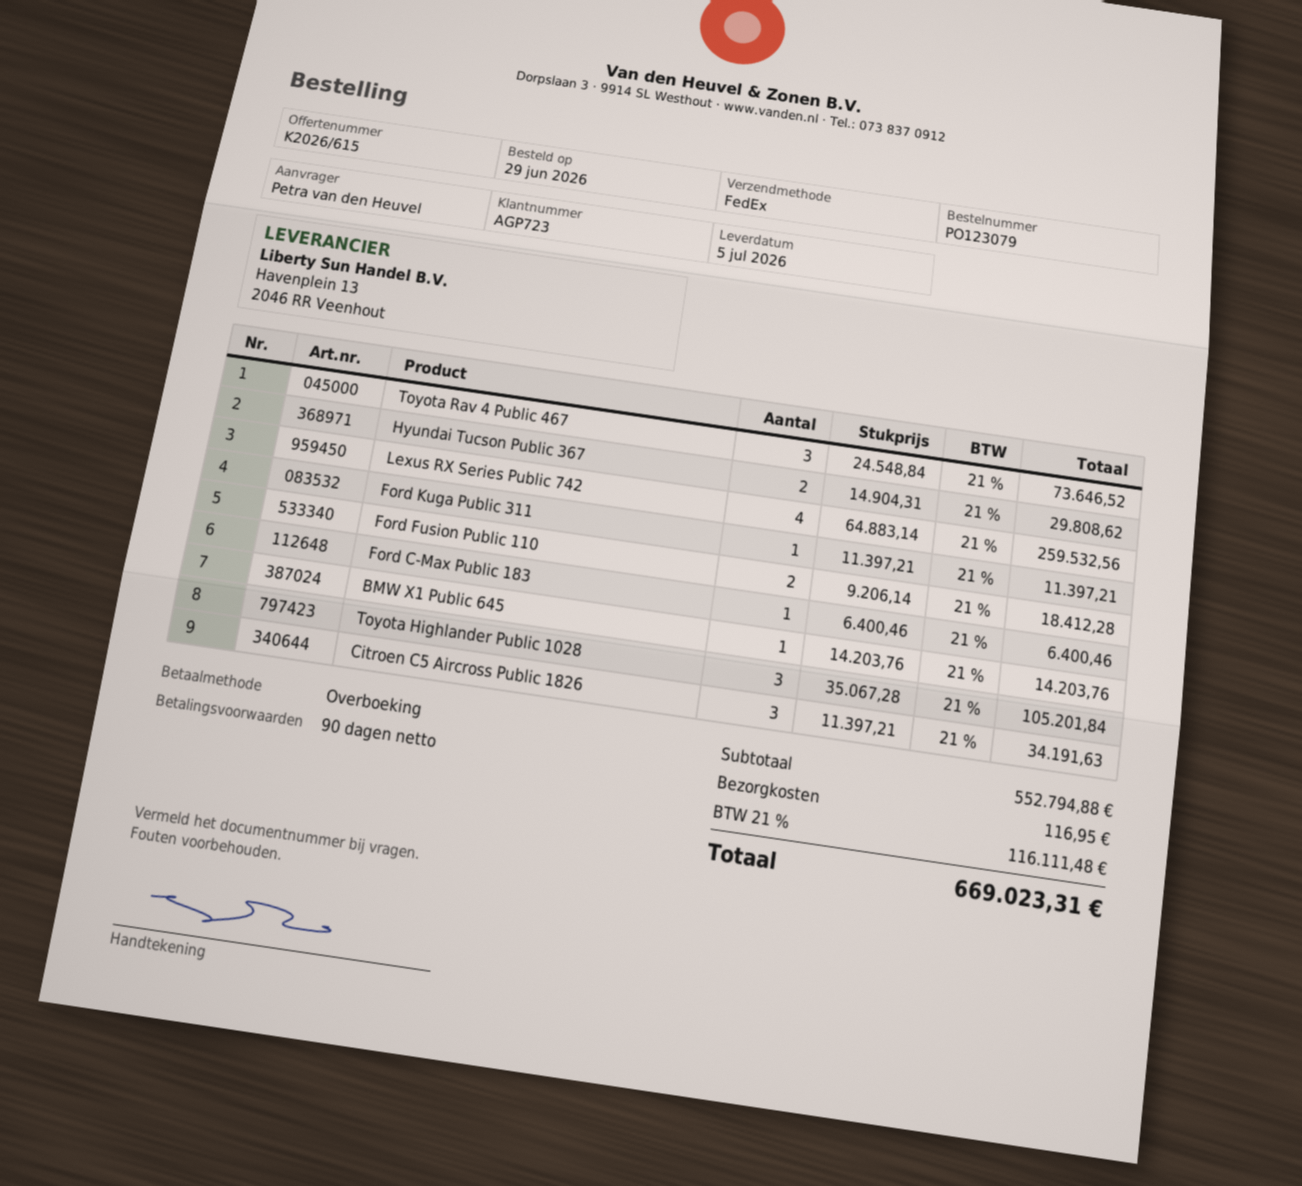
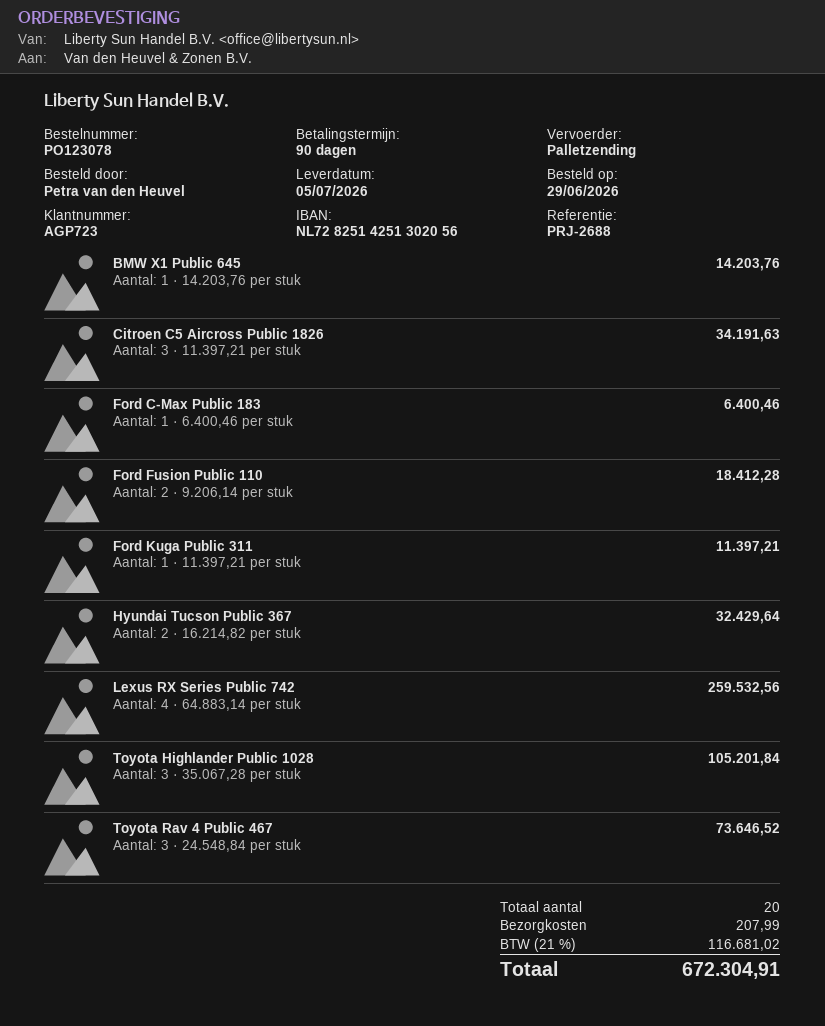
order number: PO123079 -> PO123078
shipping method: FedEx -> pallet freight
Hyundai Tucson Public 367: 2 x 14904.31 = 29808.62 -> 2 x 16214.82 = 32429.64
shipping: 116.95 -> 207.99
tax: 21% = 116111.48 -> 21% = 116681.02
total: 669023.31 -> 672304.91

